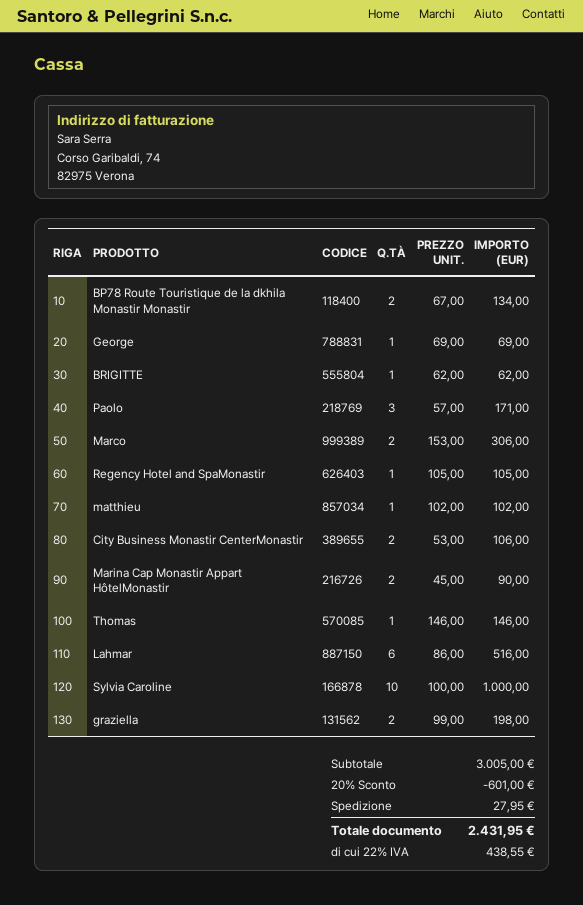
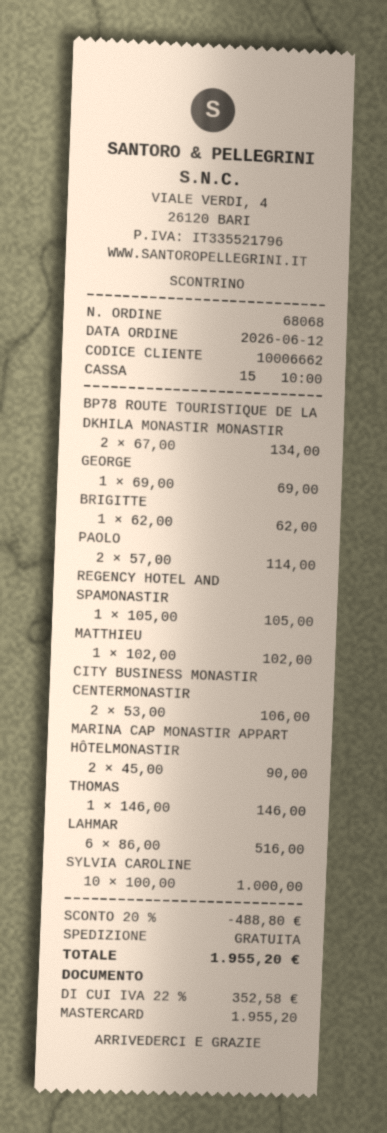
Paolo: 3 x 57.00 = 171.00 -> 2 x 57.00 = 114.00
Marco: 2 x 153.00 = 306.00 -> none
graziella: 2 x 99.00 = 198.00 -> none
discount: 20% = 601.00 -> 20% = 488.80
shipping: 27.95 -> 0.00
tax: 22% = 438.55 -> 22% = 352.58
total: 2431.95 -> 1955.20

